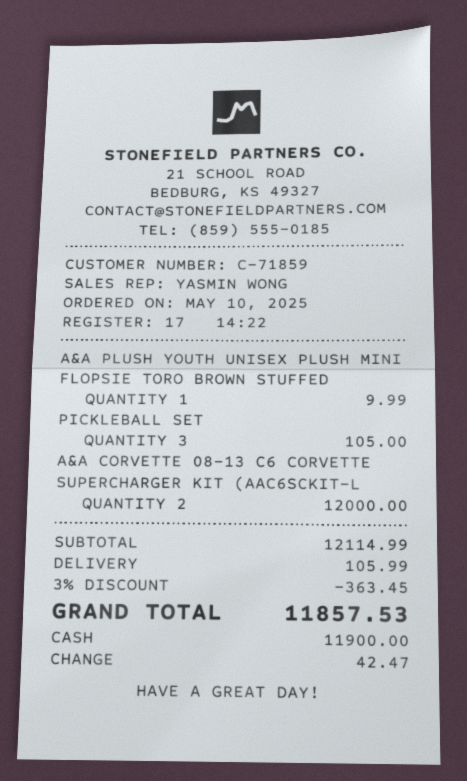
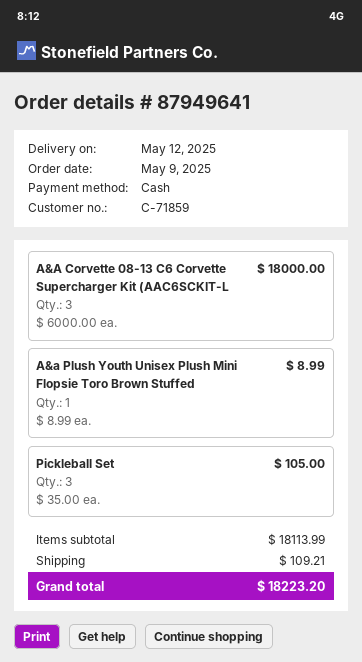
order date: 2025-05-10 -> 2025-05-09
A&A PLUSH YOUTH UNISEX PLUSH MINI FLOPSIE TORO BROWN STUFFED: 1 for 9.99 -> 1 for 8.99
A&A CORVETTE 08-13 C6 CORVETTE SUPERCHARGER KIT (AAC6SCKIT-L: 2 for 12000.00 -> 3 for 18000.00
subtotal: 12114.99 -> 18113.99
discount: 3% = 363.45 -> none
shipping: 105.99 -> 109.21
total: 11857.53 -> 18223.20

